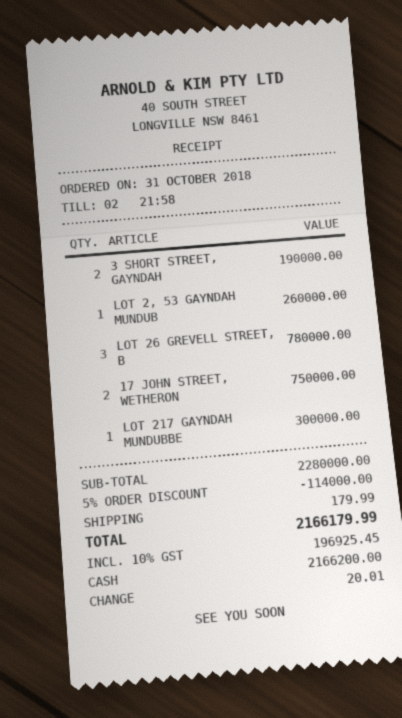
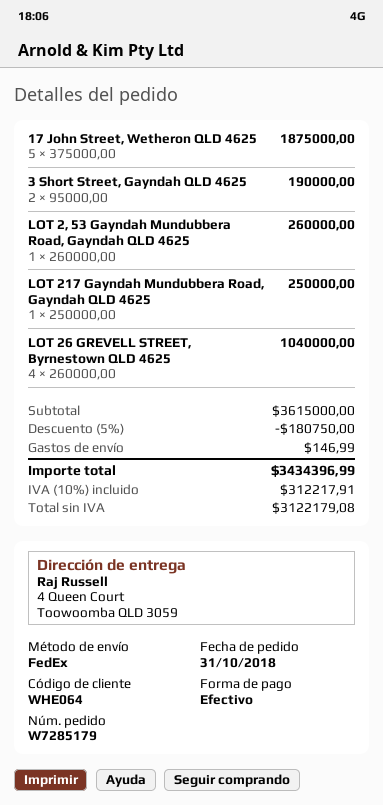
LOT 26 GREVELL STREET, B: 3 for 780000.00 -> 4 for 1040000.00
17 JOHN STREET, WETHERON: 2 for 750000.00 -> 5 for 1875000.00
LOT 217 GAYNDAH MUNDUBBE: 1 for 300000.00 -> 1 for 250000.00
subtotal: 2280000.00 -> 3615000.00
discount: 5% = 114000.00 -> 5% = 180750.00
shipping: 179.99 -> 146.99
tax: 10% = 196925.45 -> 10% = 312217.91
total: 2166179.99 -> 3434396.99

